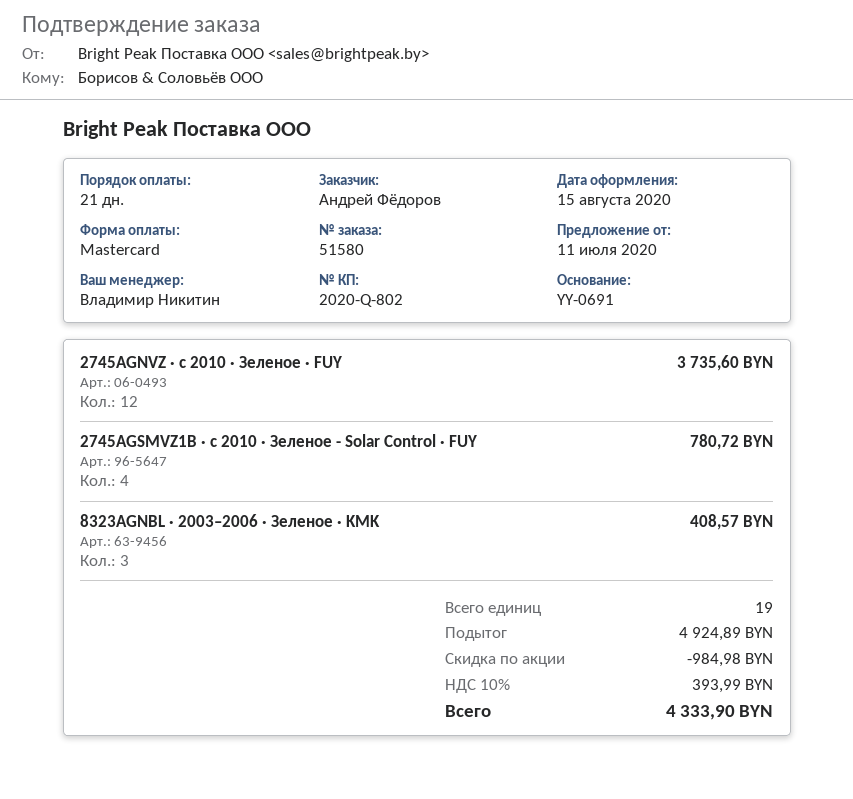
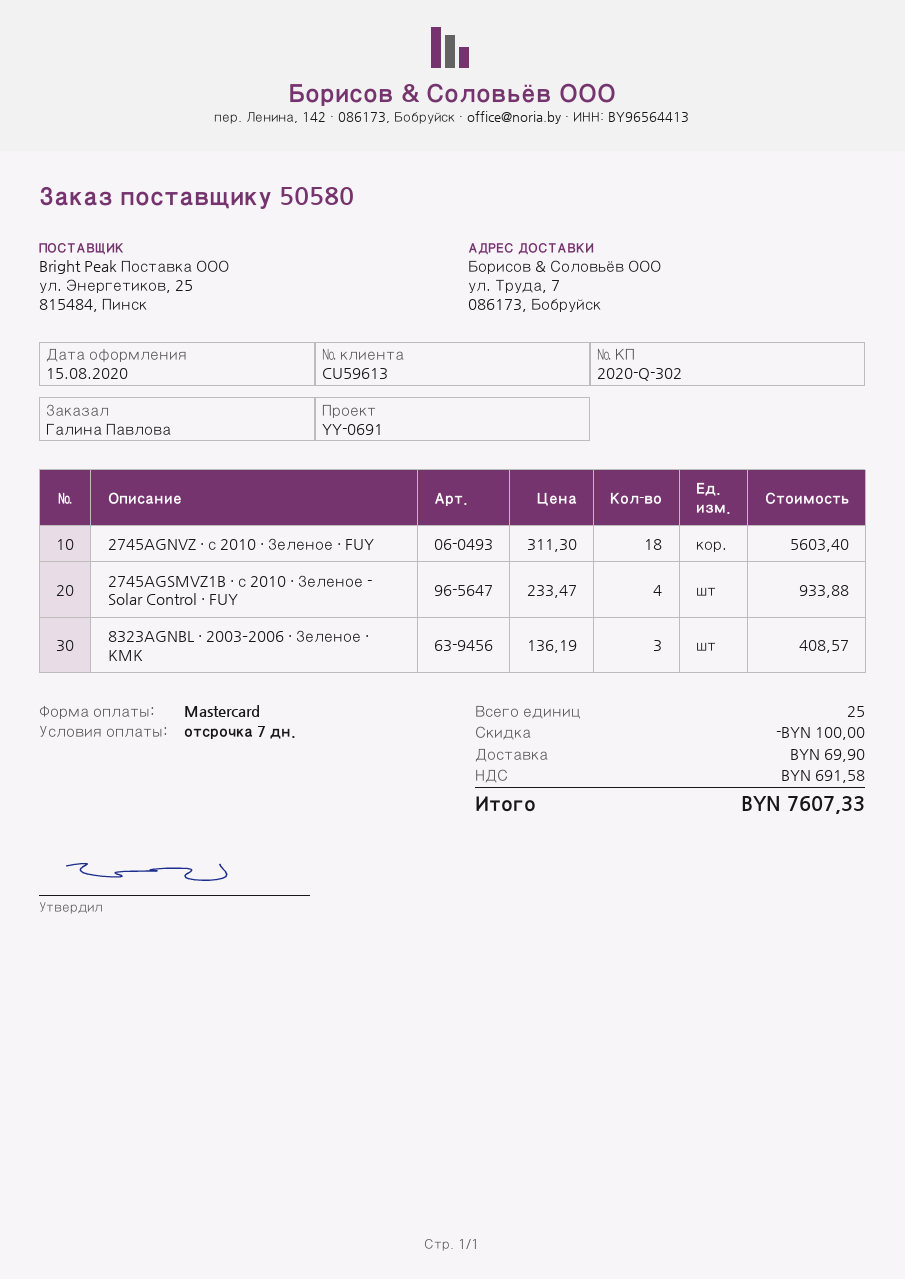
quote number: 2020-Q-802 -> 2020-Q-302
order number: 51580 -> 50580
payment terms: 21 days -> 7 days
ordered by: Андрей Фёдоров -> Галина Павлова
2745AGNVZ · с 2010 · Зеленое · FUY: 12 for 3735.60 -> 18 for 5603.40
2745AGSMVZ1B · с 2010 · Зеленое - Solar Control · FUY: 4 for 780.72 -> 4 for 933.88
total quantity: 19 -> 25
discount: 984.98 -> 100.00
shipping: none -> 69.90
tax: 393.99 -> 691.58
total: 4333.90 -> 7607.33

